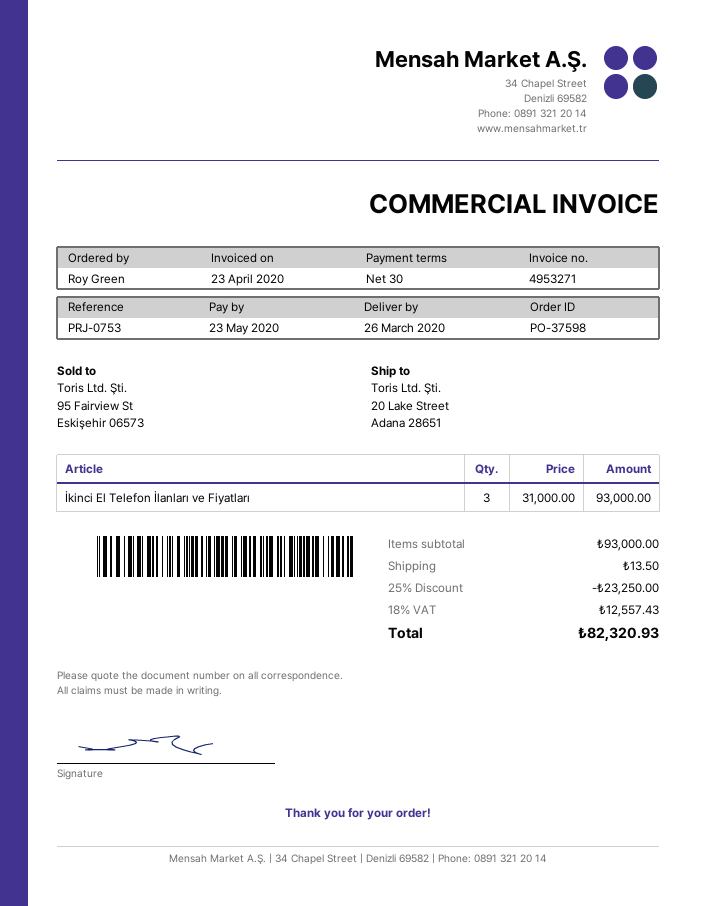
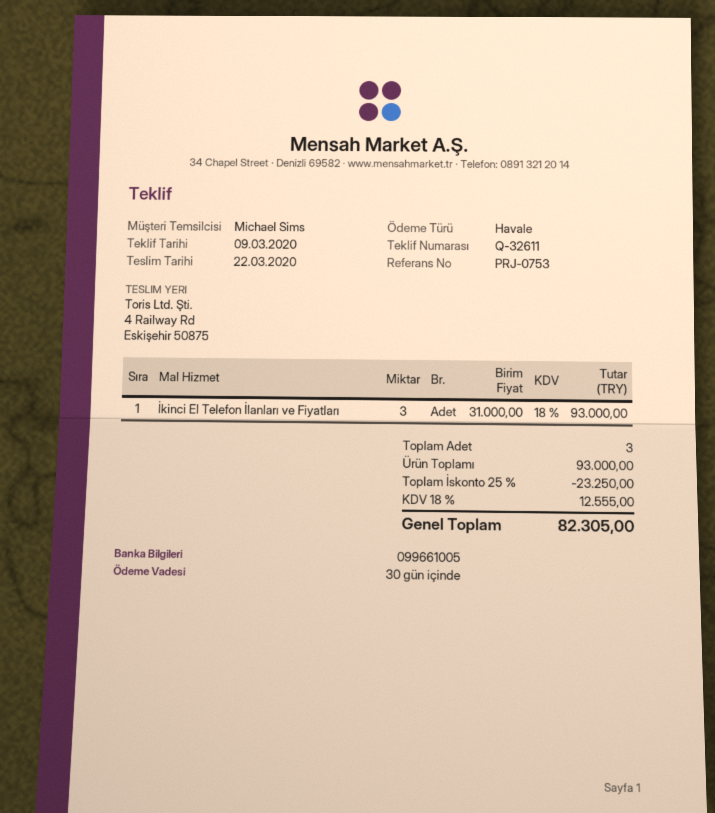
delivery date: 2020-03-26 -> 2020-03-22
ship to: 20 Lake Street, Adana 28651 -> 4 Railway Rd, Eskişehir 50875
shipping: 13.50 -> none
tax: 18% = 12557.43 -> 18% = 12555.00
total: 82320.93 -> 82305.00

